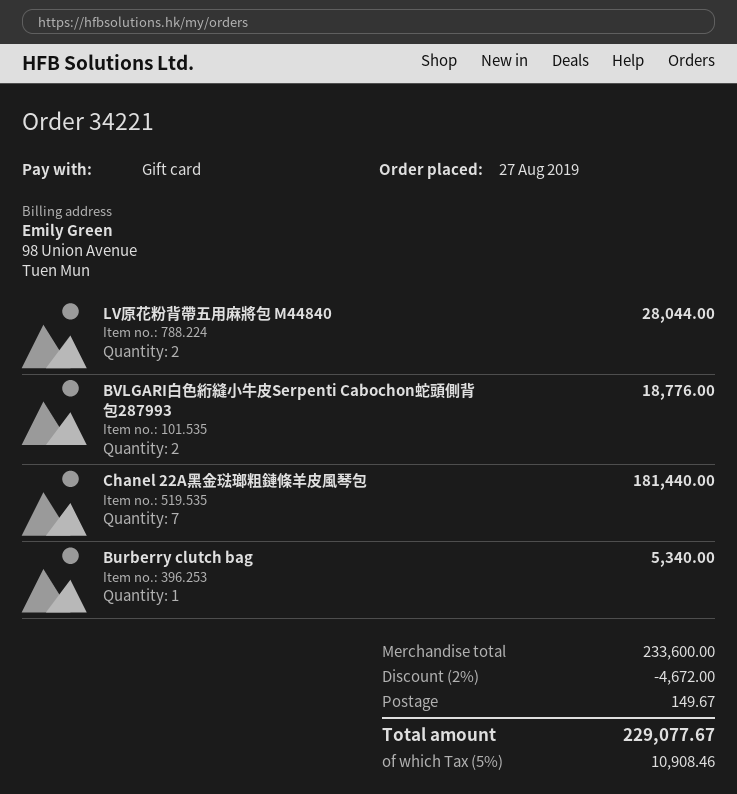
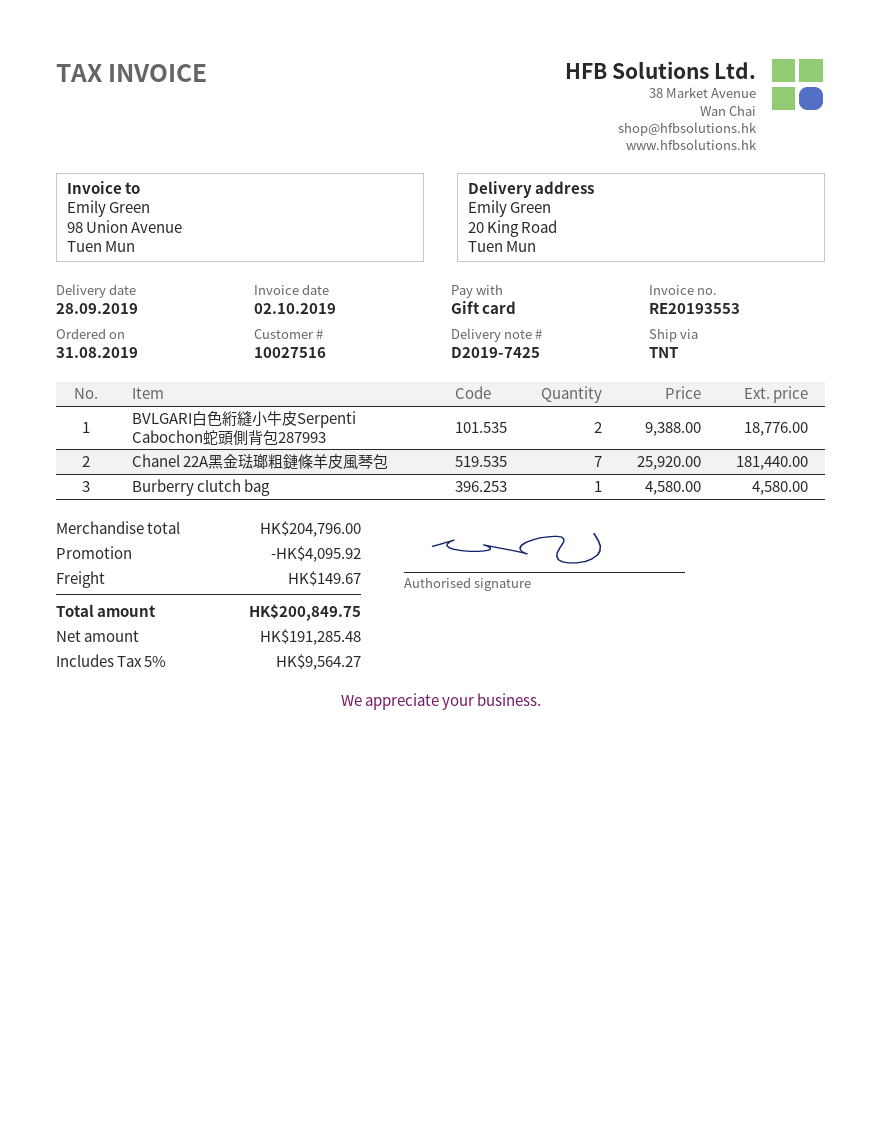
order date: 2019-08-27 -> 2019-08-31
LV原花粉背帶五用麻將包 M44840: 2 for 28044.00 -> none
Burberry clutch bag: 1 for 5340.00 -> 1 for 4580.00
subtotal: 233600.00 -> 204796.00
discount: 4672.00 -> 4095.92
tax: 5% = 10908.46 -> 5% = 9564.27
total: 229077.67 -> 200849.75

